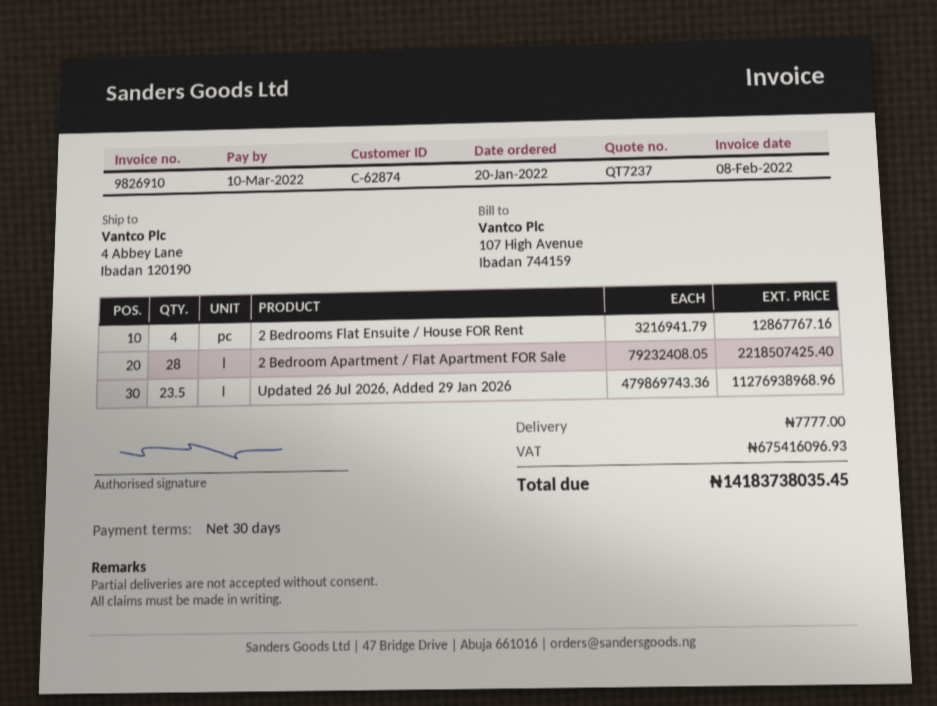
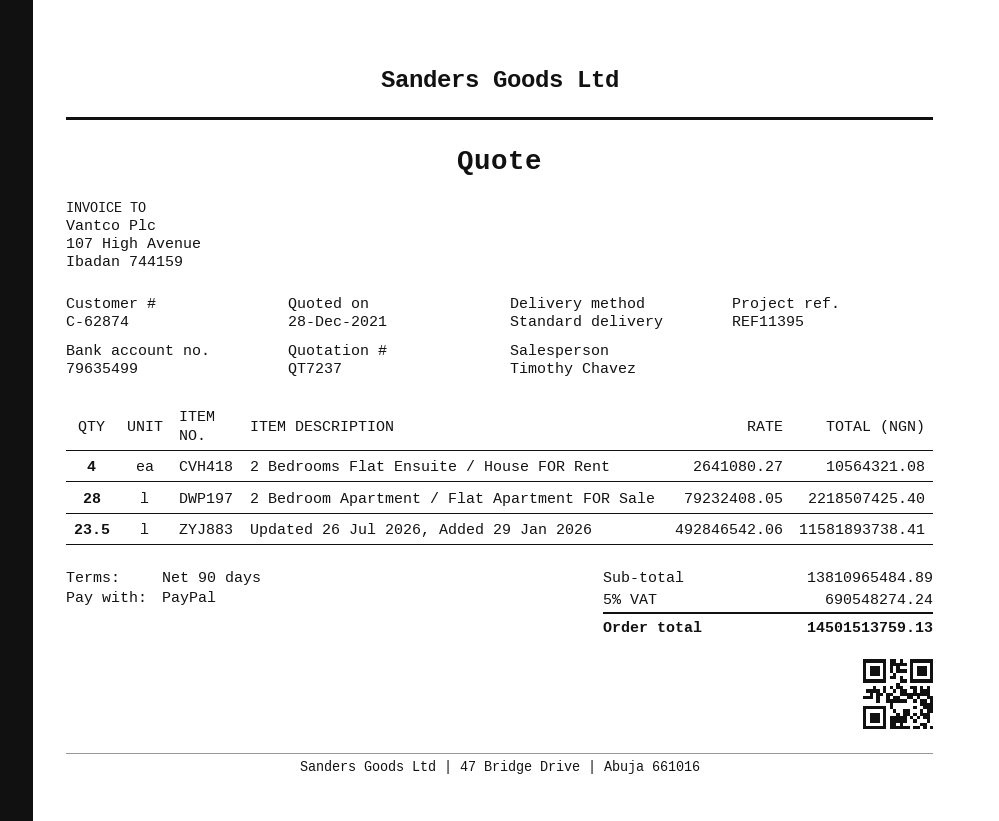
payment terms: 30 days -> 90 days
2 Bedrooms Flat Ensuite / House FOR Rent: 4 x 3216941.79 = 12867767.16 -> 4 x 2641080.27 = 10564321.08
Updated 26 Jul 2026, Added 29 Jan 2026: 23.5 x 479869743.36 = 11276938968.96 -> 23.5 x 492846542.06 = 11581893738.41
shipping: 7777.00 -> none
tax: 675416096.93 -> 690548274.24
total: 14183738035.45 -> 14501513759.13

